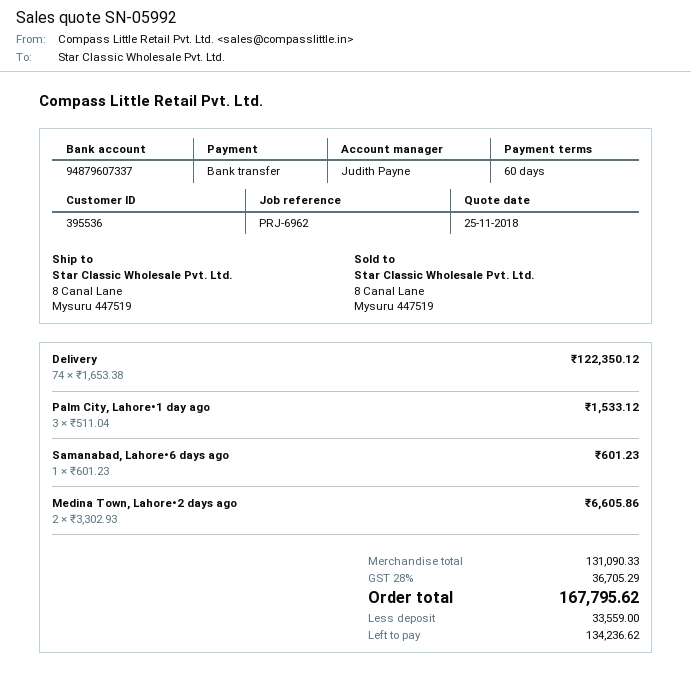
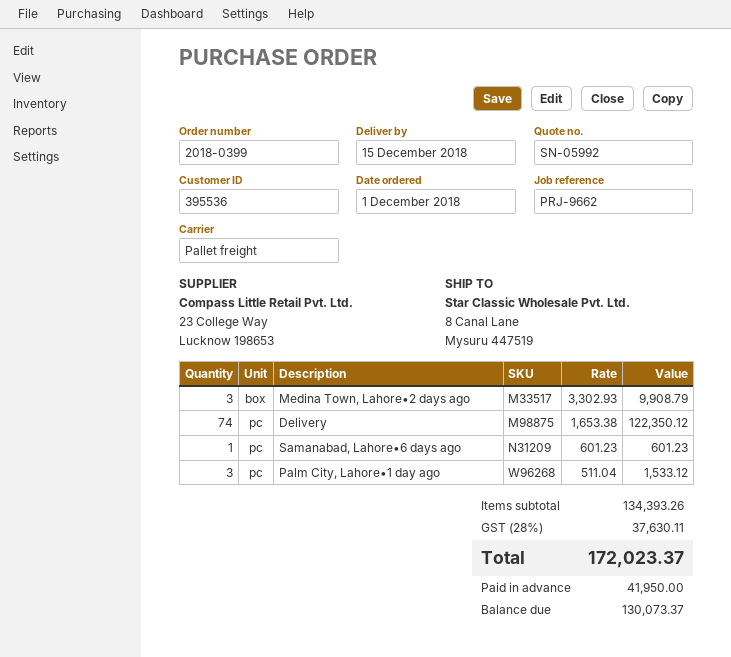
reference: PRJ-6962 -> PRJ-9662
Medina Town, Lahore•2 days ago: 2 x 3302.93 = 6605.86 -> 3 x 3302.93 = 9908.79
subtotal: 131090.33 -> 134393.26
tax: 28% = 36705.29 -> 28% = 37630.11
total: 167795.62 -> 172023.37
deposit: 33559.00 -> 41950.00
balance: 134236.62 -> 130073.37

